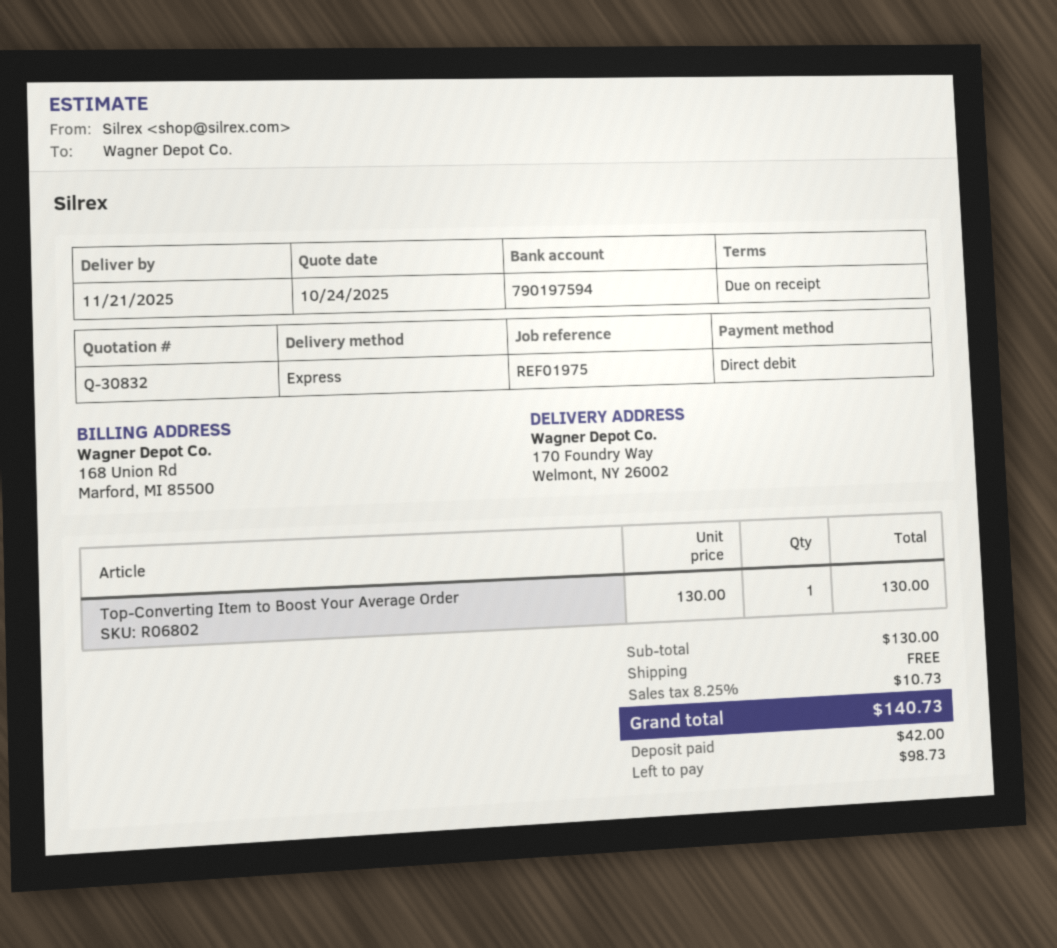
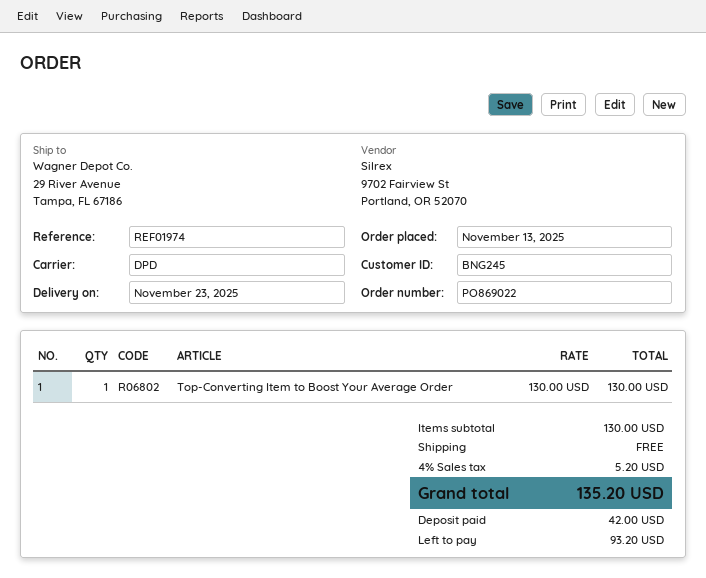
delivery date: 2025-11-21 -> 2025-11-23
reference: REF01975 -> REF01974
shipping method: express -> DPD
ship to: 170 Foundry Way, Welmont, NY 26002 -> 29 River Avenue, Tampa, FL 67186
tax: 8.25% = 10.73 -> 4% = 5.20
total: 140.73 -> 135.20
balance: 98.73 -> 93.20

